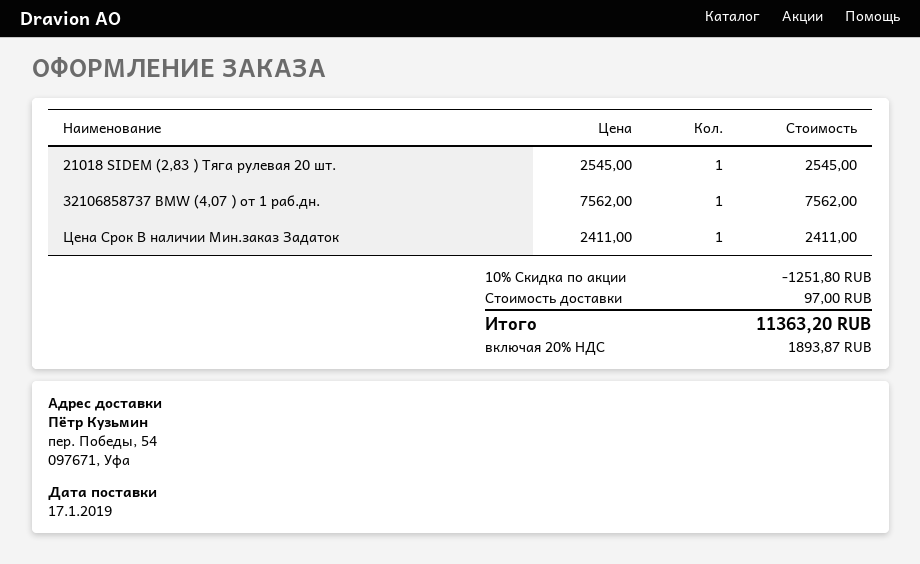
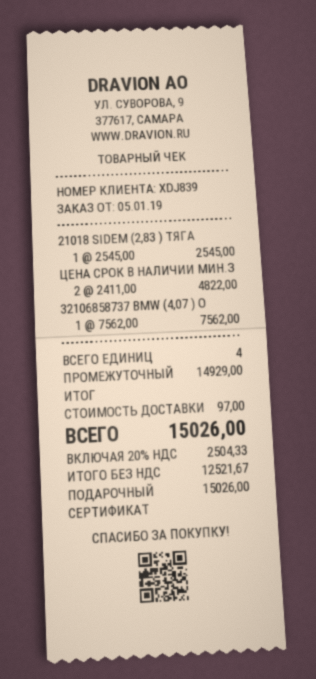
Цена Срок В наличии Мин.заказ Задаток: 1 x 2411.00 = 2411.00 -> 2 x 2411.00 = 4822.00
discount: 10% = 1251.80 -> none
tax: 20% = 1893.87 -> 20% = 2504.33
total: 11363.20 -> 15026.00

